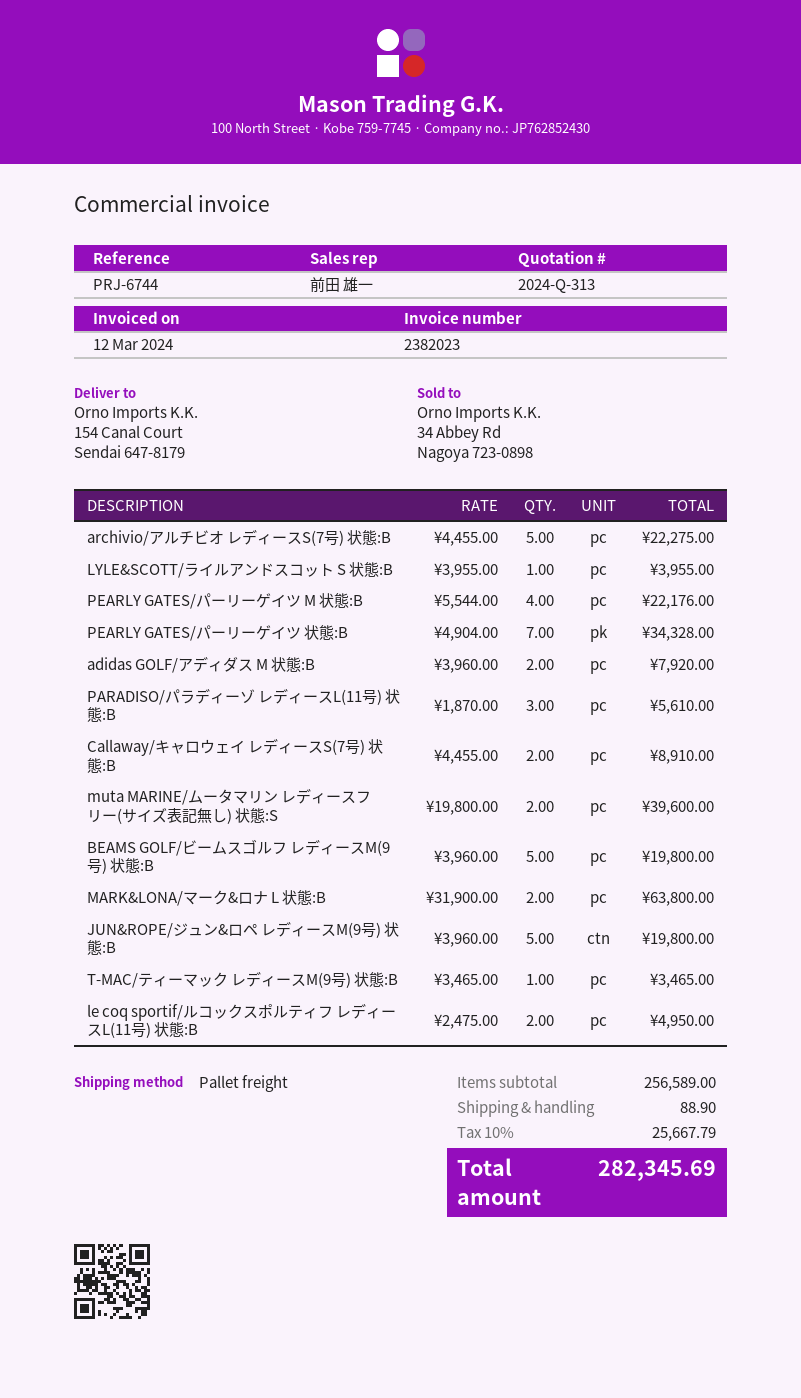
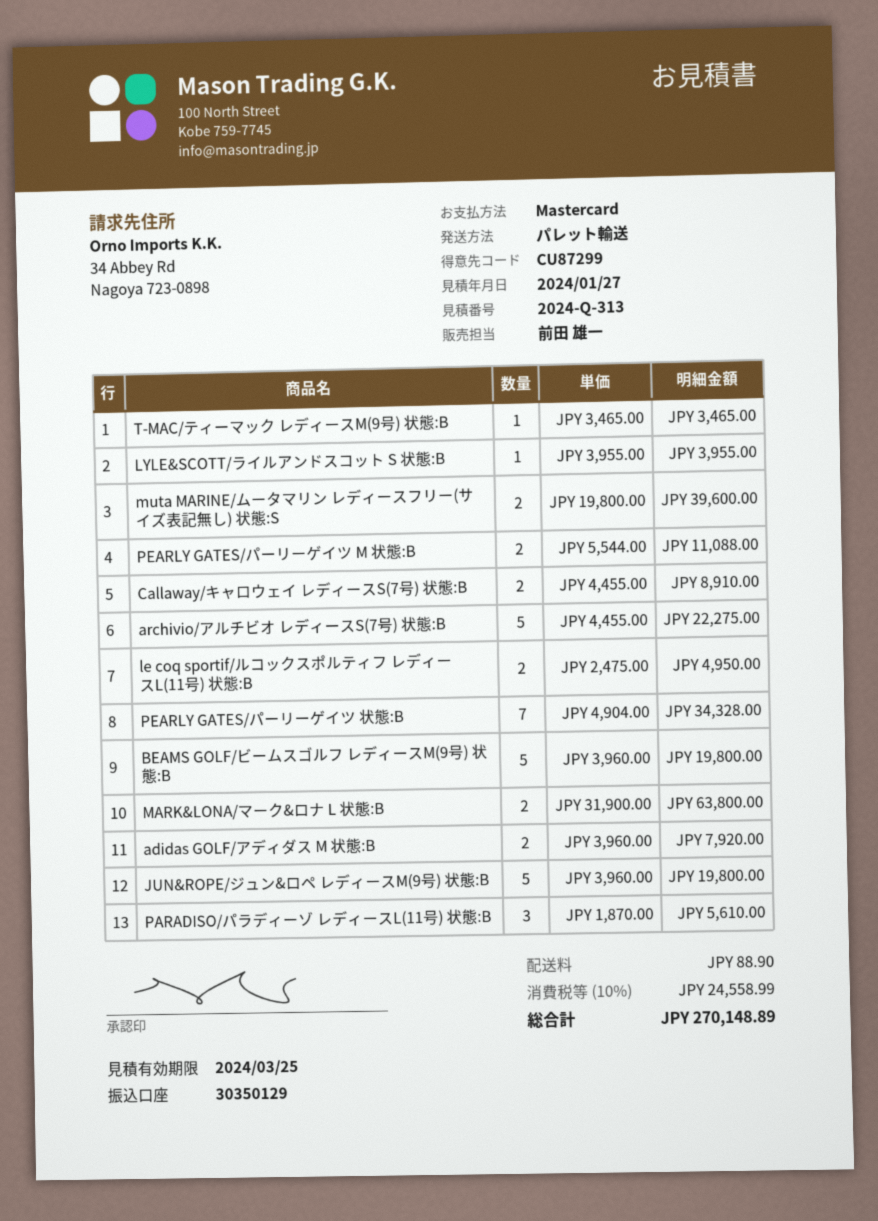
PEARLY GATES/パーリーゲイツ M 状態:B: 4 x 5544.00 = 22176.00 -> 2 x 5544.00 = 11088.00
tax: 10% = 25667.79 -> 10% = 24558.99
total: 282345.69 -> 270148.89

